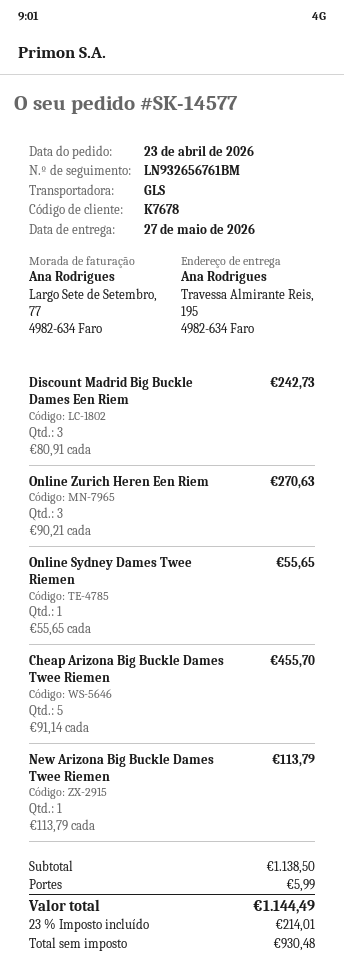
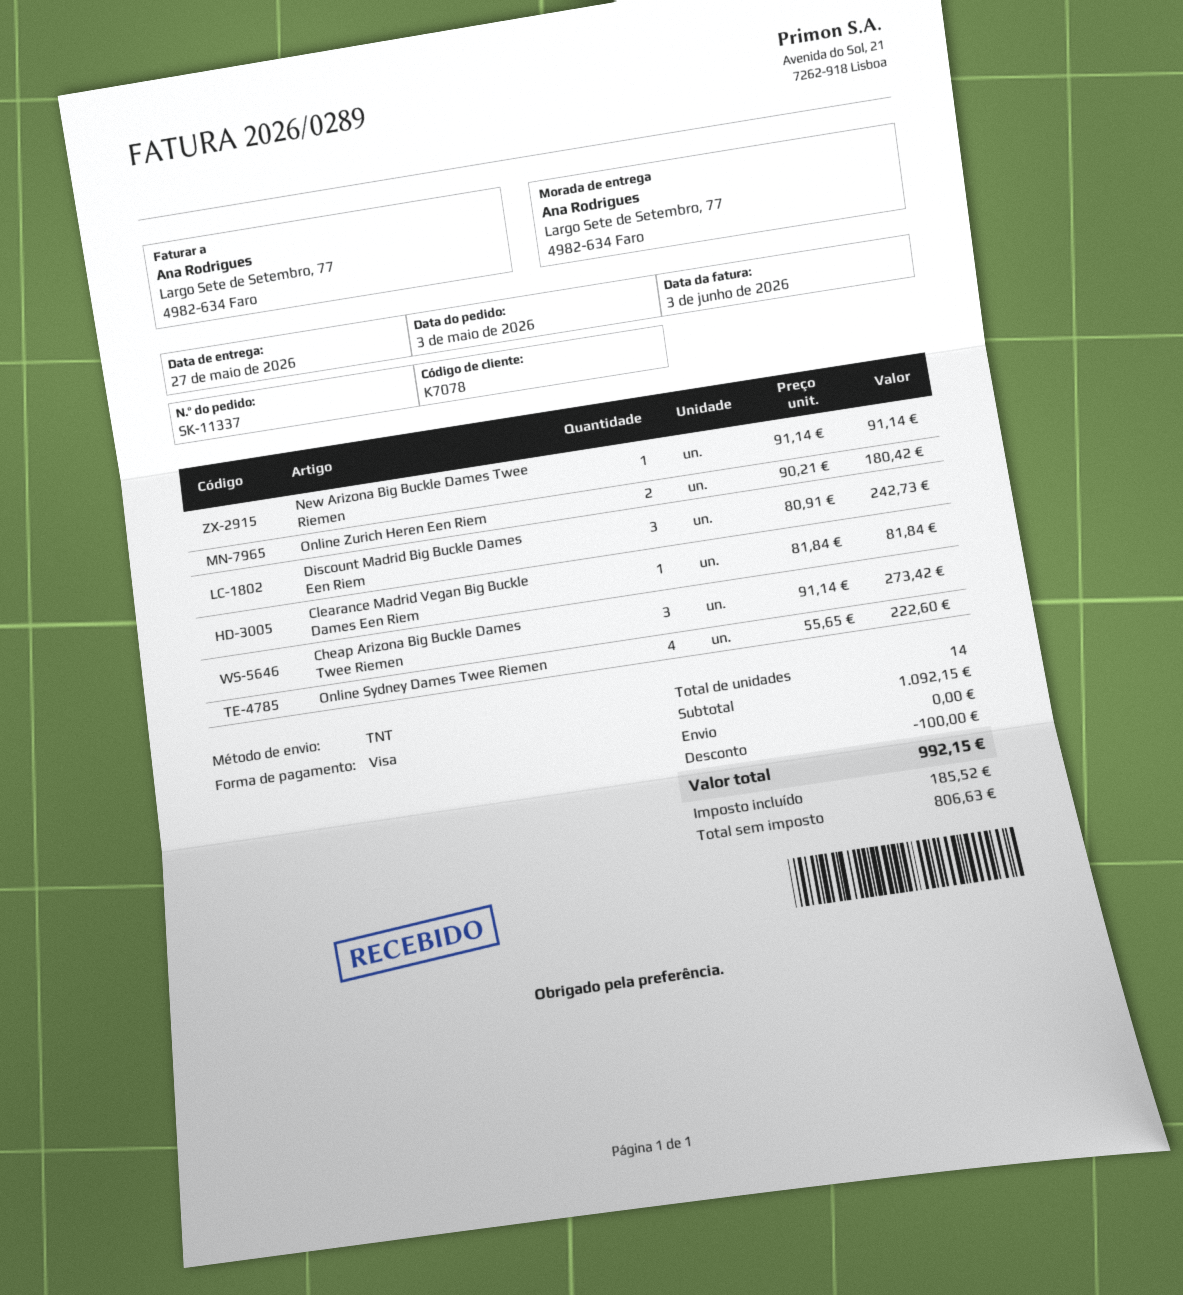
order number: SK-14577 -> SK-11337
order date: 2026-04-23 -> 2026-05-03
customer number: K7678 -> K7078
shipping method: GLS -> TNT
ship to: Travessa Almirante Reis, 195, 4982-634 Faro -> Largo Sete de Setembro, 77, 4982-634 Faro
Online Zurich Heren Een Riem: 3 x 90.21 = 270.63 -> 2 x 90.21 = 180.42
Online Sydney Dames Twee Riemen: 1 x 55.65 = 55.65 -> 4 x 55.65 = 222.60
Cheap Arizona Big Buckle Dames Twee Riemen: 5 x 91.14 = 455.70 -> 3 x 91.14 = 273.42
New Arizona Big Buckle Dames Twee Riemen: 1 x 113.79 = 113.79 -> 1 x 91.14 = 91.14
Clearance Madrid Vegan Big Buckle Dames Een Riem: none -> 1 x 81.84 = 81.84
subtotal: 1138.50 -> 1092.15
discount: none -> 100.00
shipping: 5.99 -> 0.00
net: 930.48 -> 806.63
tax: 214.01 -> 185.52
total: 1144.49 -> 992.15

